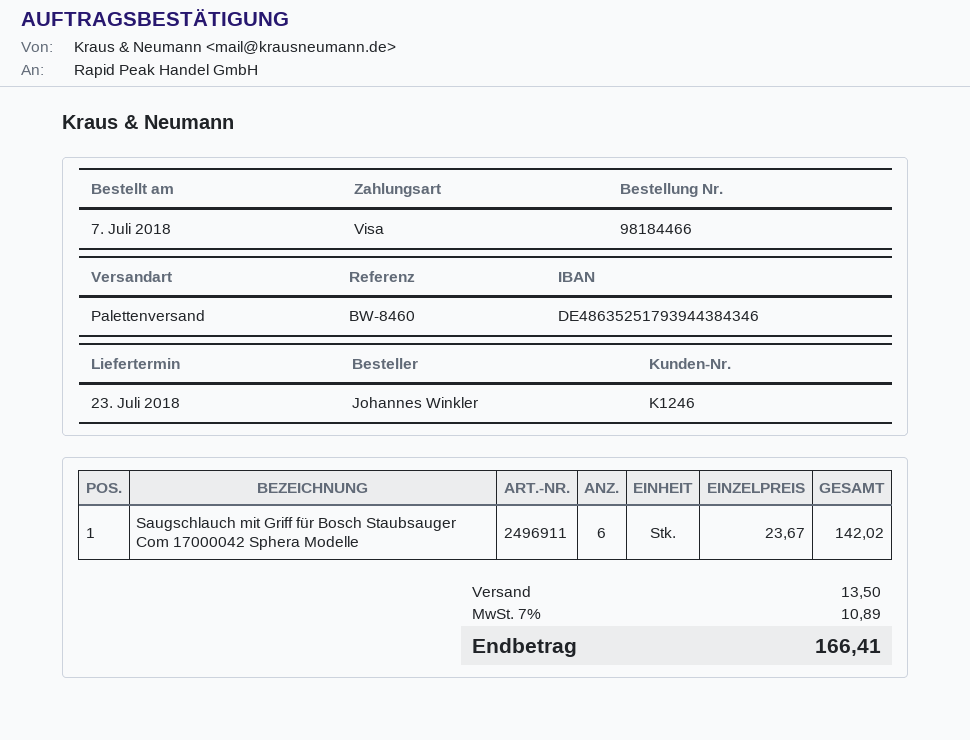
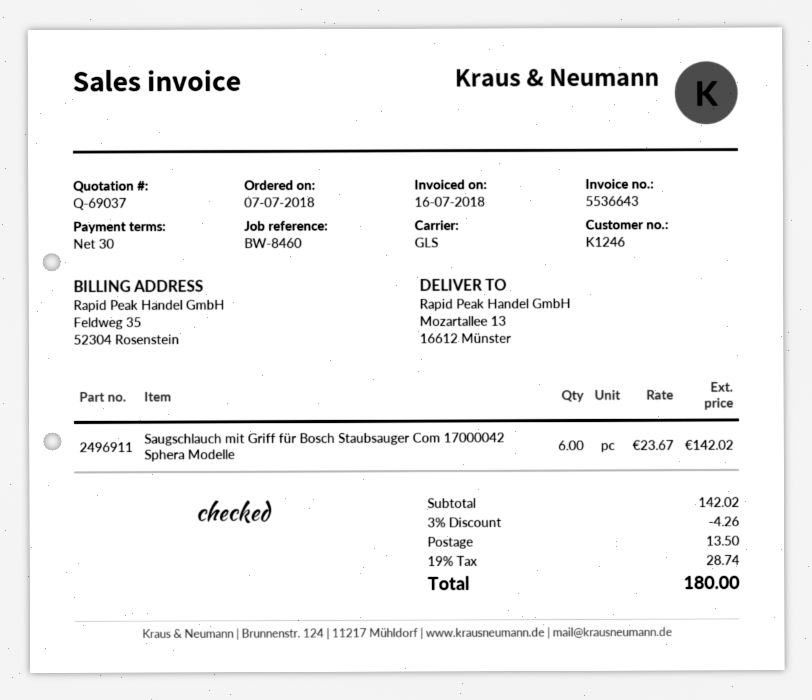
shipping method: pallet freight -> GLS
discount: none -> 3% = 4.26
tax: 7% = 10.89 -> 19% = 28.74
total: 166.41 -> 180.00

